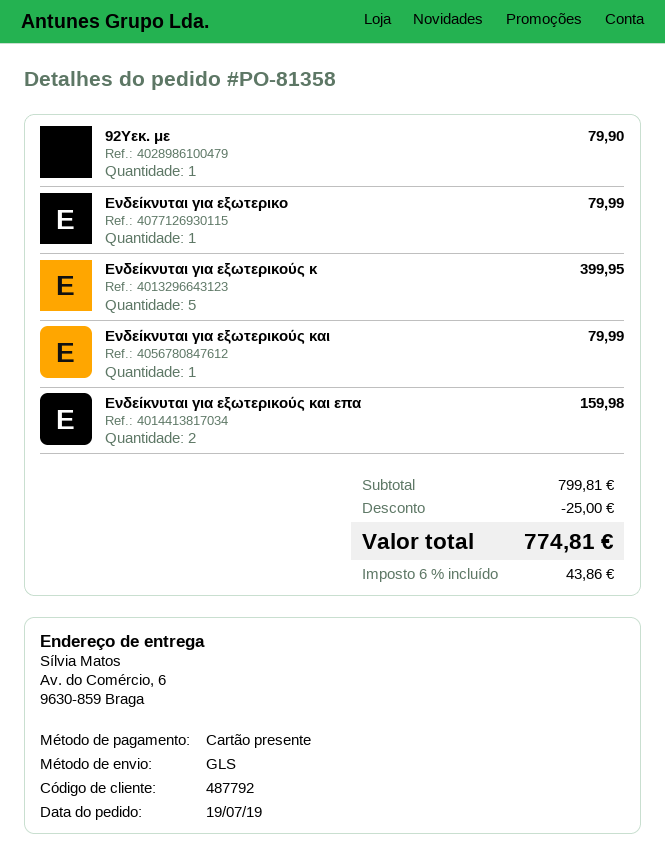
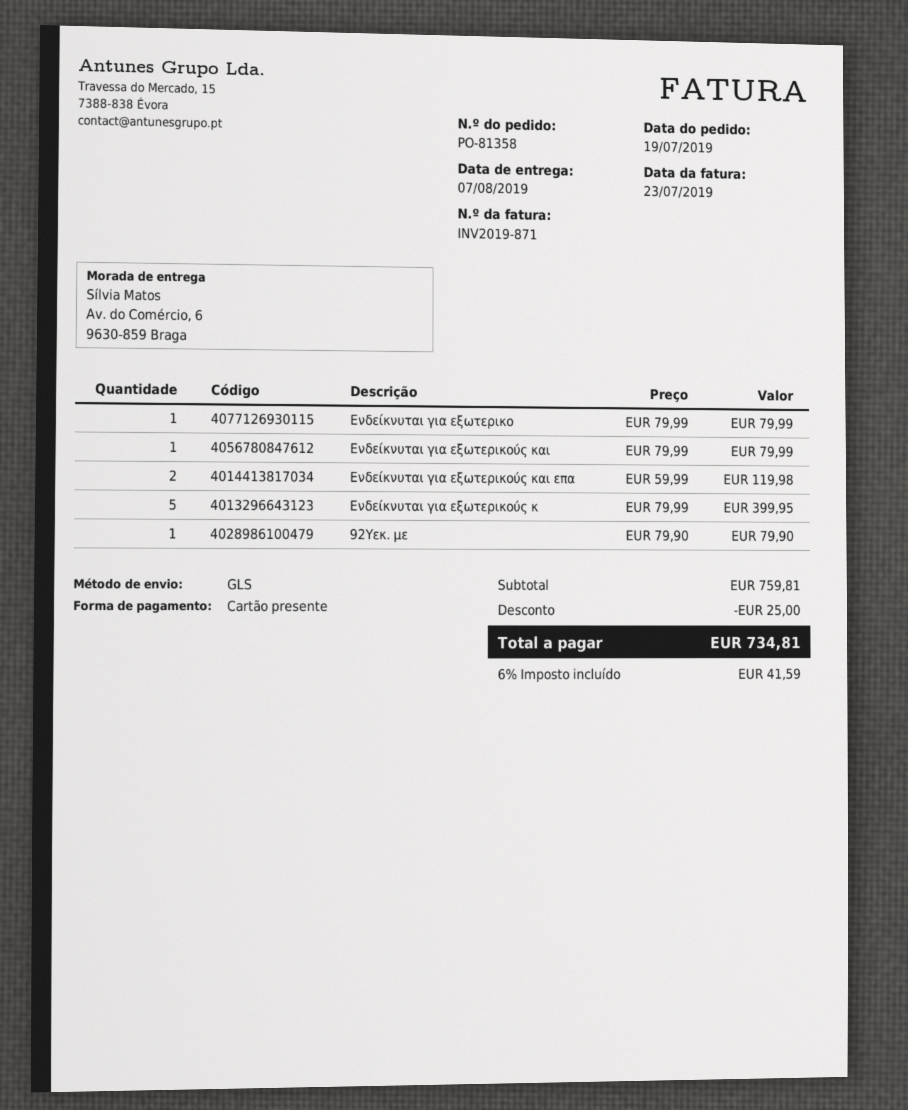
Ενδείκνυται για εξωτερικούς και επα: 2 for 159.98 -> 2 for 119.98
subtotal: 799.81 -> 759.81
tax: 6% = 43.86 -> 6% = 41.59
total: 774.81 -> 734.81

